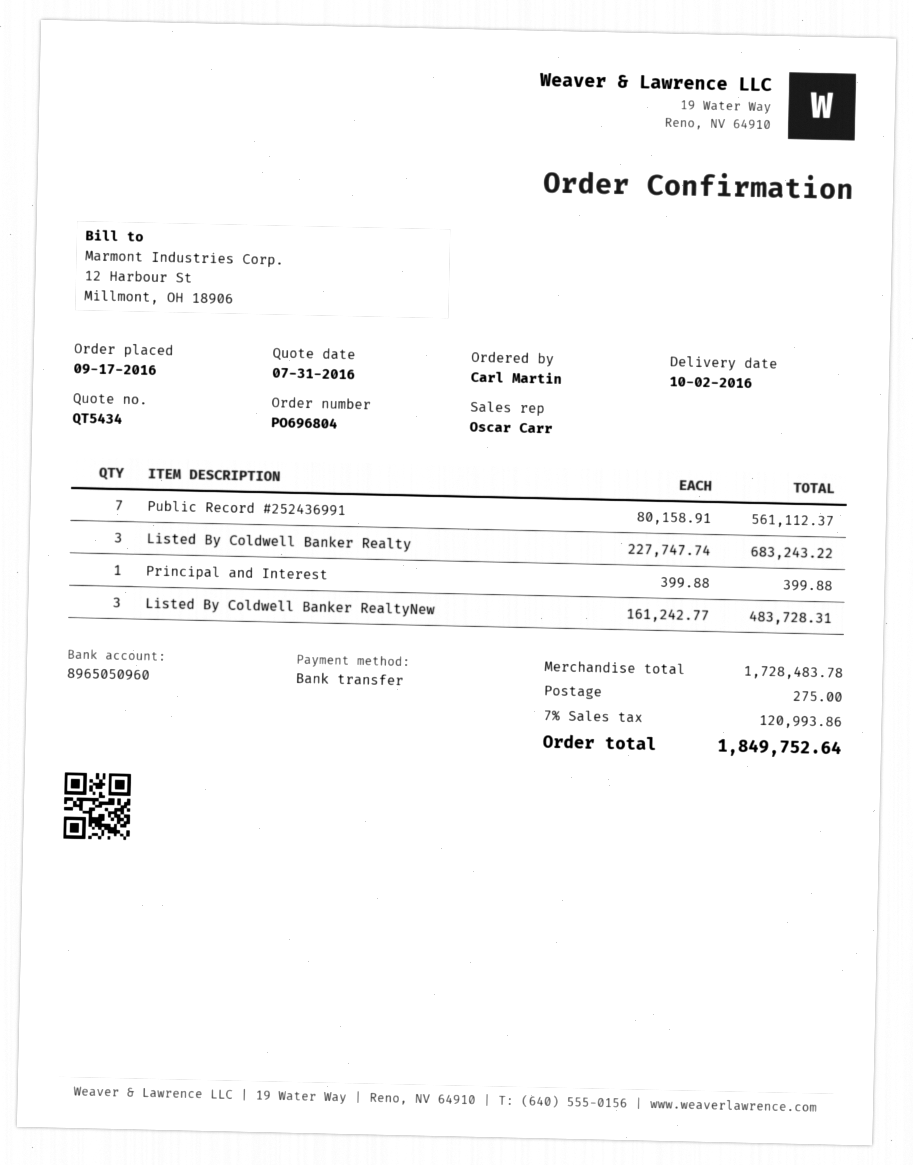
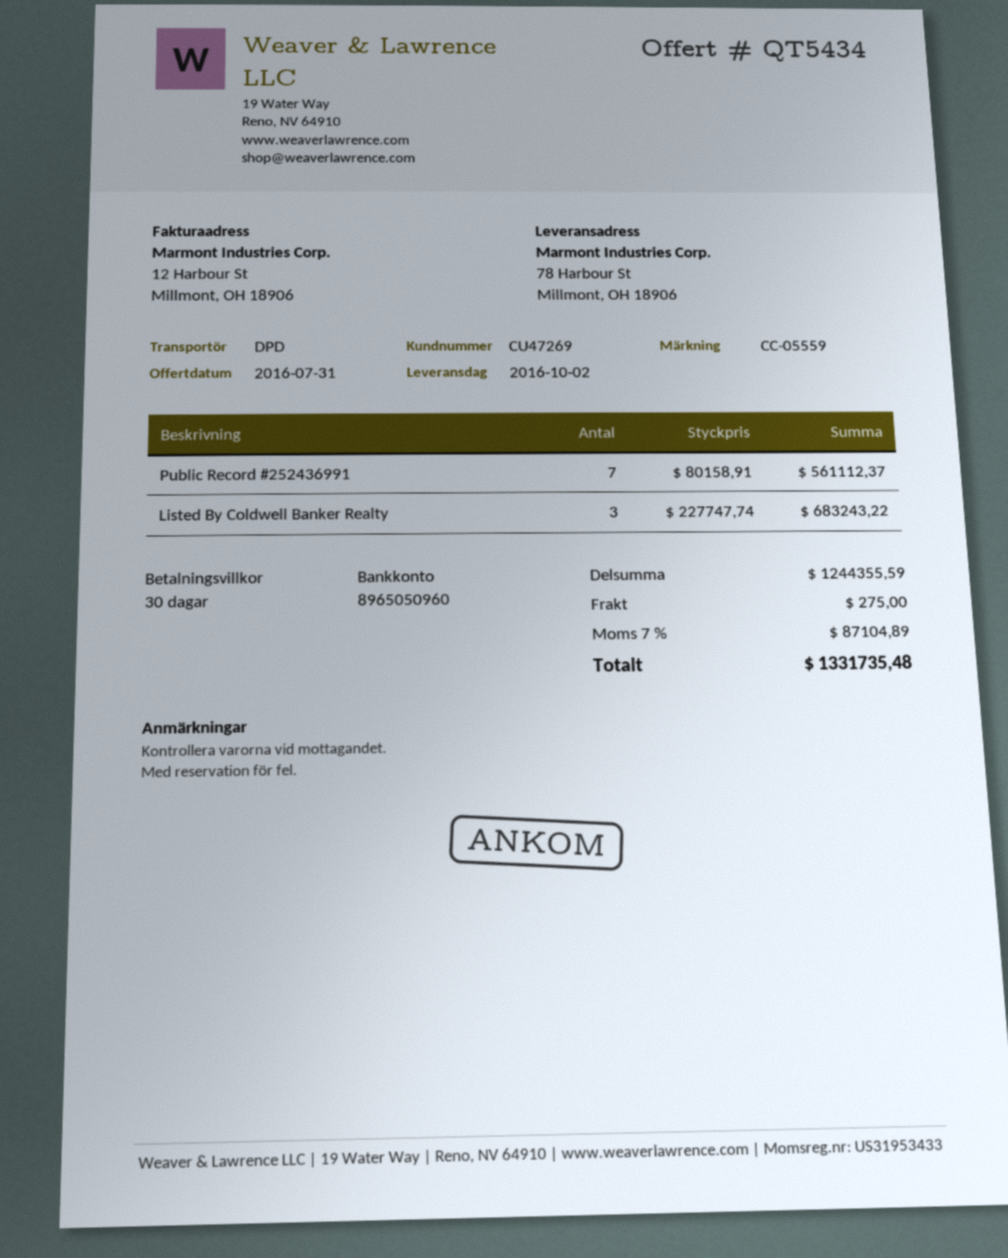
Principal and Interest: 1 x 399.88 = 399.88 -> none
Listed By Coldwell Banker RealtyNew: 3 x 161242.77 = 483728.31 -> none
subtotal: 1728483.78 -> 1244355.59
tax: 7% = 120993.86 -> 7% = 87104.89
total: 1849752.64 -> 1331735.48

